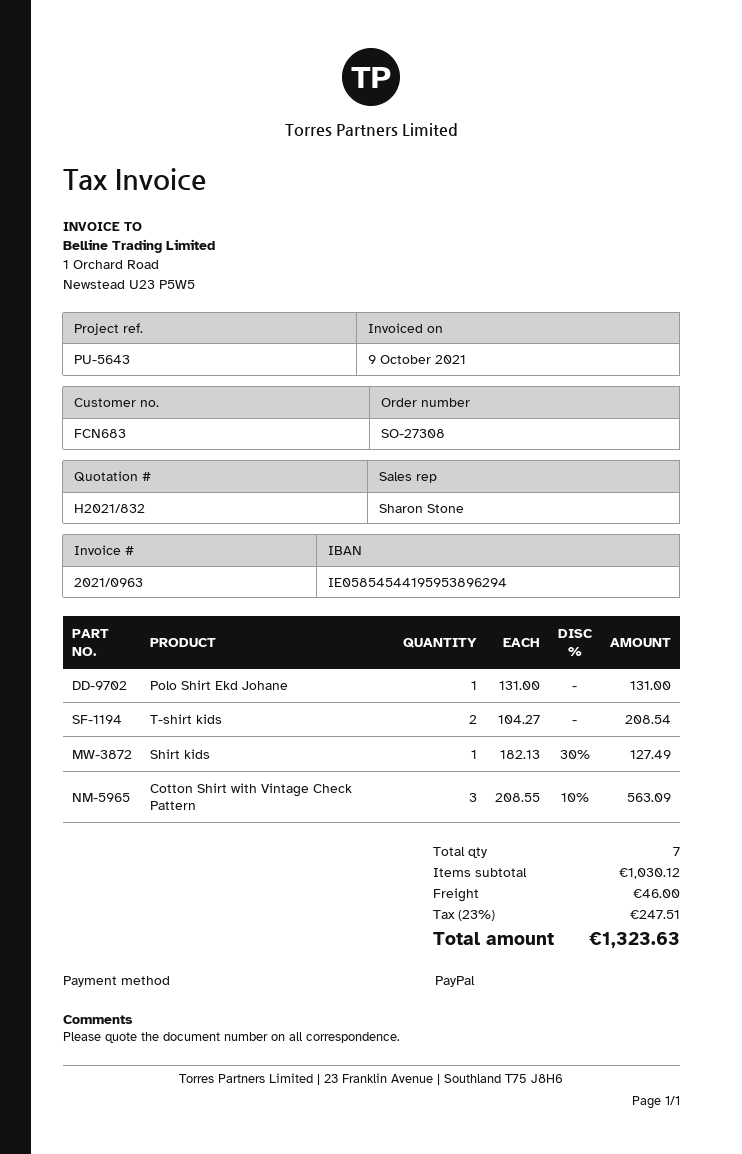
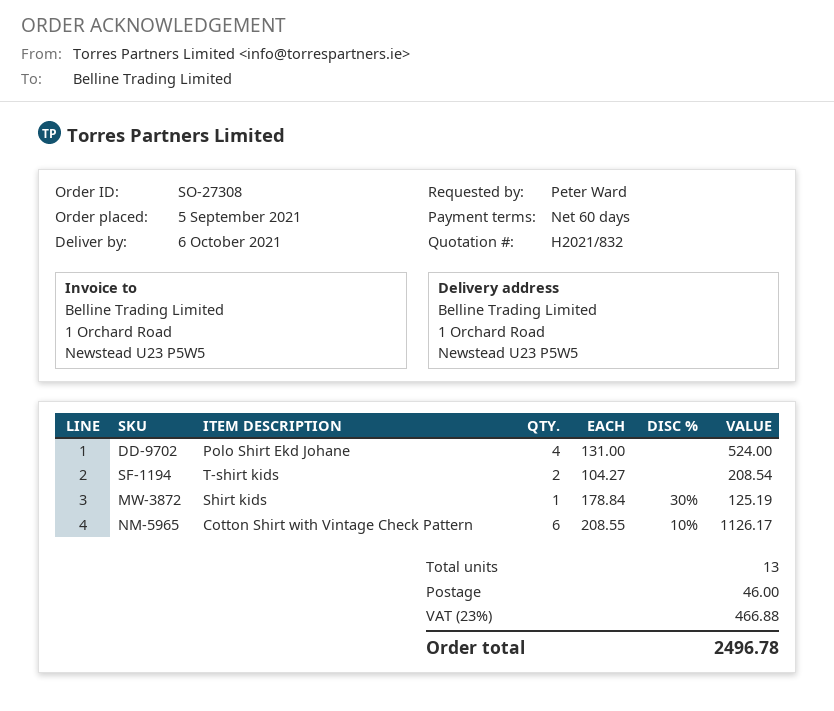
Polo Shirt Ekd Johane: 1 x 131.00 = 131.00 -> 4 x 131.00 = 524.00
Shirt kids: 1 x 182.13 - 30% = 127.49 -> 1 x 178.84 - 30% = 125.19
Cotton Shirt with Vintage Check Pattern: 3 x 208.55 - 10% = 563.09 -> 6 x 208.55 - 10% = 1126.17
total quantity: 7 -> 13
tax: 23% = 247.51 -> 23% = 466.88
total: 1323.63 -> 2496.78

